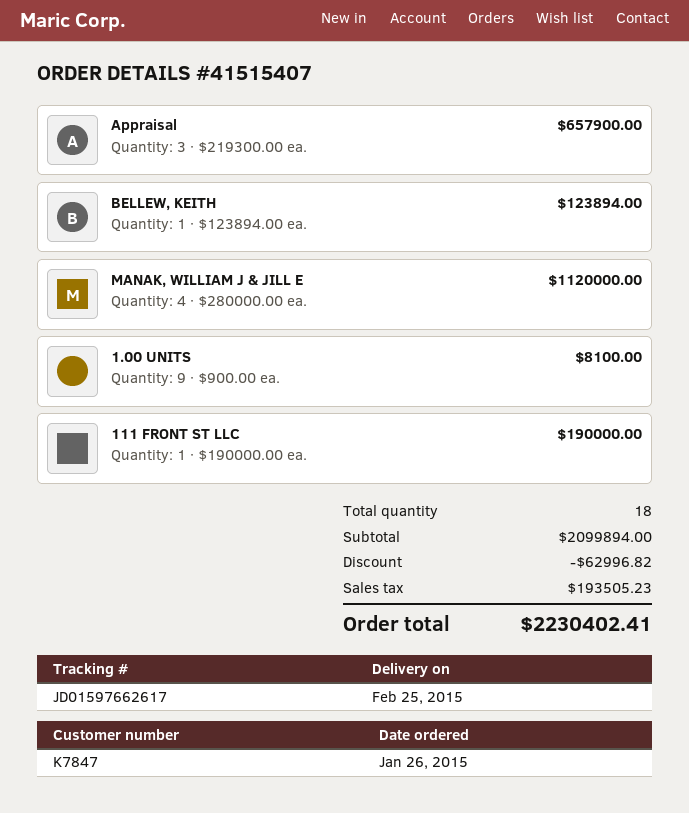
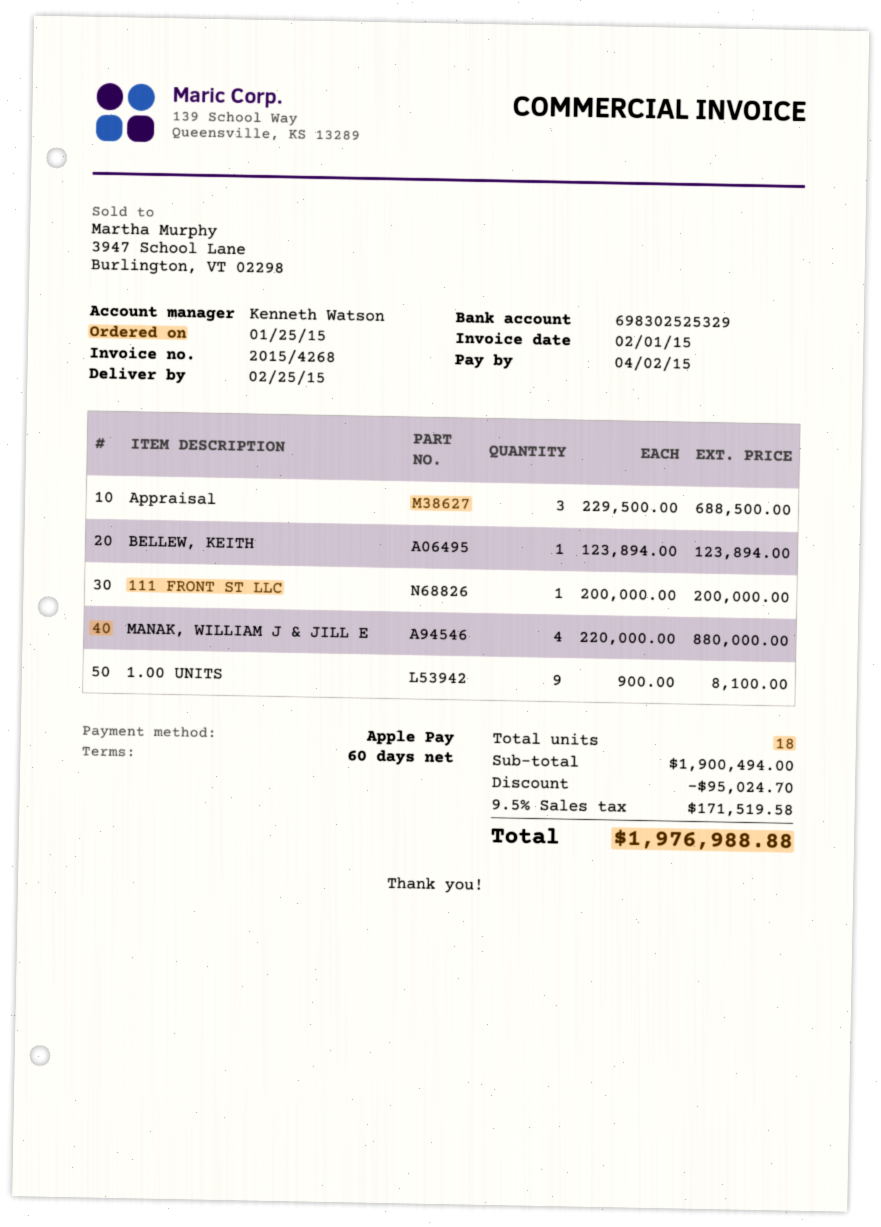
order date: 2015-01-26 -> 2015-01-25
Appraisal: 3 x 219300.00 = 657900.00 -> 3 x 229500.00 = 688500.00
MANAK, WILLIAM J & JILL E: 4 x 280000.00 = 1120000.00 -> 4 x 220000.00 = 880000.00
111 FRONT ST LLC: 1 x 190000.00 = 190000.00 -> 1 x 200000.00 = 200000.00
subtotal: 2099894.00 -> 1900494.00
discount: 62996.82 -> 95024.70
tax: 193505.23 -> 171519.58
total: 2230402.41 -> 1976988.88

